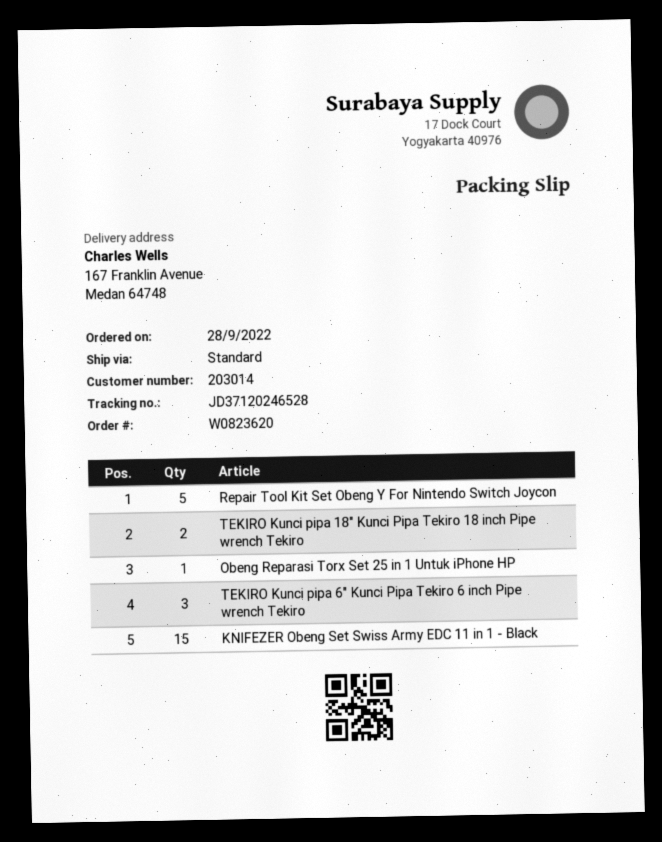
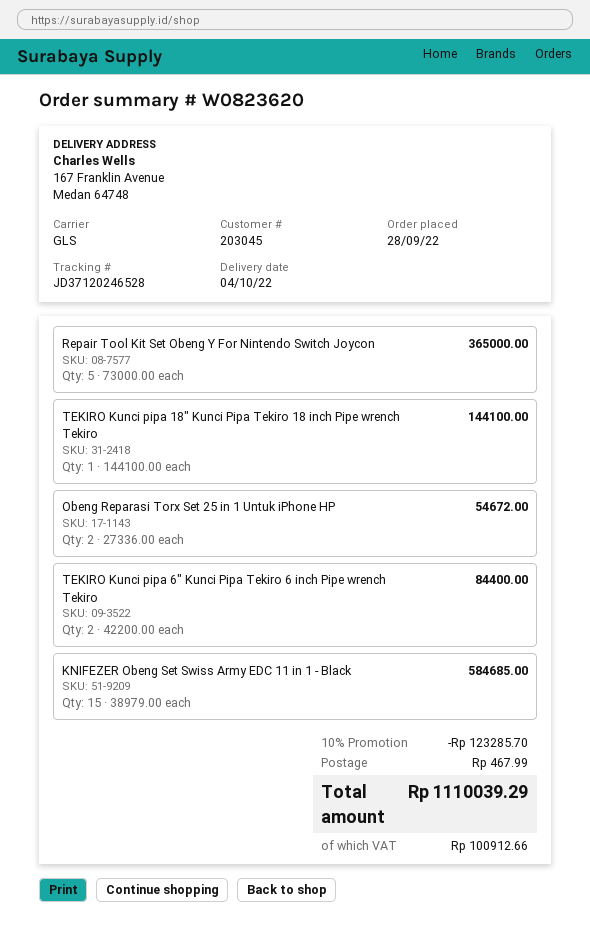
customer number: 203014 -> 203045
shipping method: standard -> GLS
TEKIRO Kunci pipa 18" Kunci Pipa Tekiro 18 inch Pipe wrench Tekiro: 2 -> 1
Obeng Reparasi Torx Set 25 in 1 Untuk iPhone HP: 1 -> 2
TEKIRO Kunci pipa 6" Kunci Pipa Tekiro 6 inch Pipe wrench Tekiro: 3 -> 2

